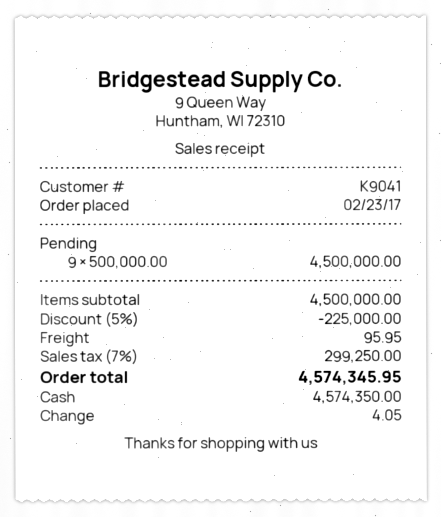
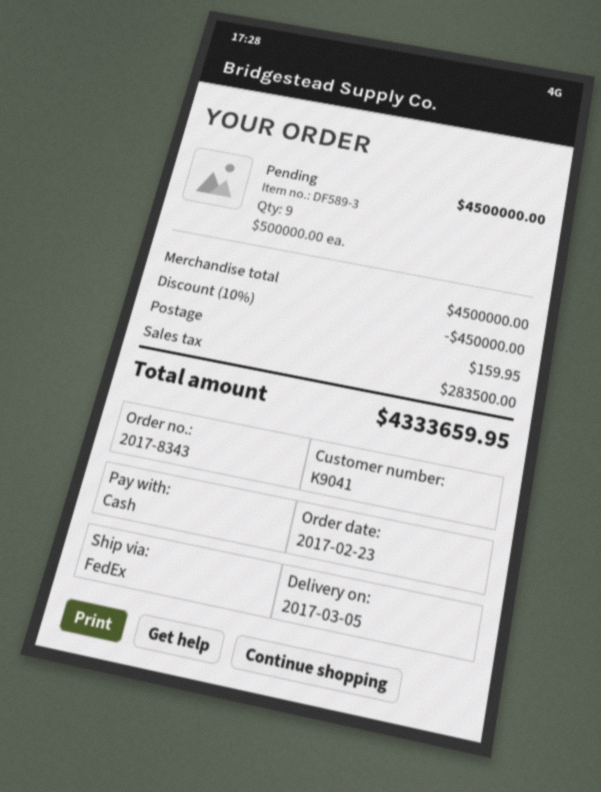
discount: 5% = 225000.00 -> 10% = 450000.00
shipping: 95.95 -> 159.95
tax: 299250.00 -> 283500.00
total: 4574345.95 -> 4333659.95

